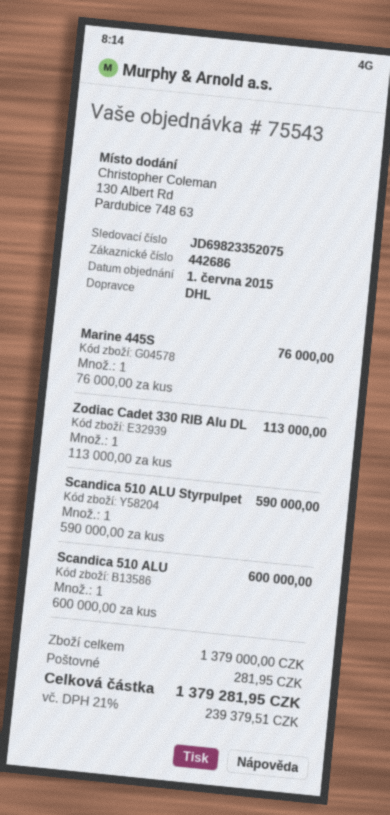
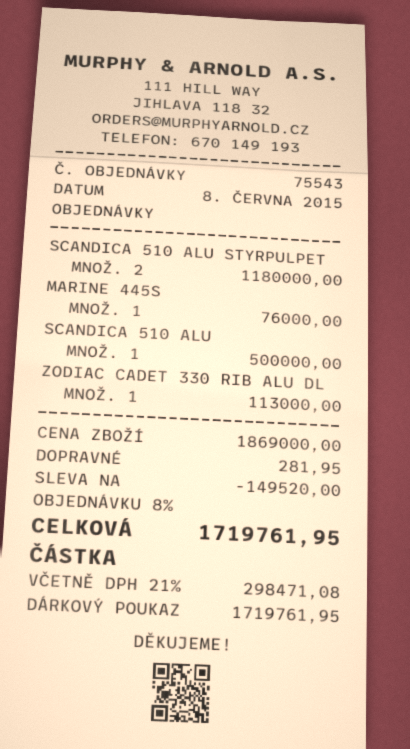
order date: 2015-06-01 -> 2015-06-08
Scandica 510 ALU Styrpulpet: 1 for 590000.00 -> 2 for 1180000.00
Scandica 510 ALU: 1 for 600000.00 -> 1 for 500000.00
subtotal: 1379000.00 -> 1869000.00
discount: none -> 8% = 149520.00
tax: 21% = 239379.51 -> 21% = 298471.08
total: 1379281.95 -> 1719761.95

